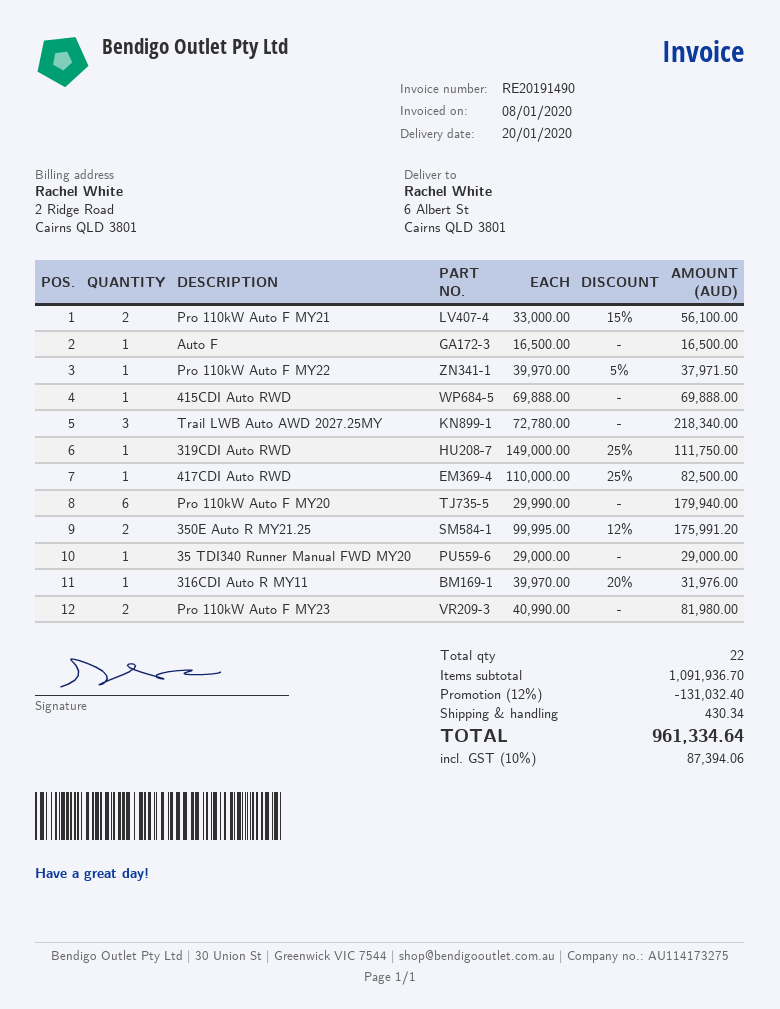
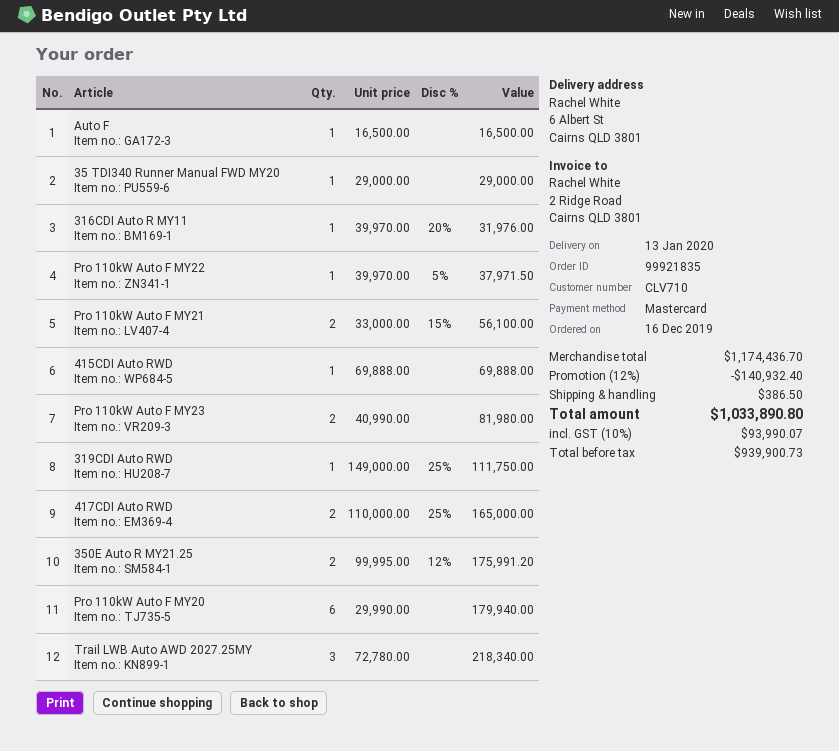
delivery date: 2020-01-20 -> 2020-01-13
417CDI Auto RWD: 1 x 110000.00 - 25% = 82500.00 -> 2 x 110000.00 - 25% = 165000.00
subtotal: 1091936.70 -> 1174436.70
discount: 12% = 131032.40 -> 12% = 140932.40
shipping: 430.34 -> 386.50
tax: 10% = 87394.06 -> 10% = 93990.07
total: 961334.64 -> 1033890.80

